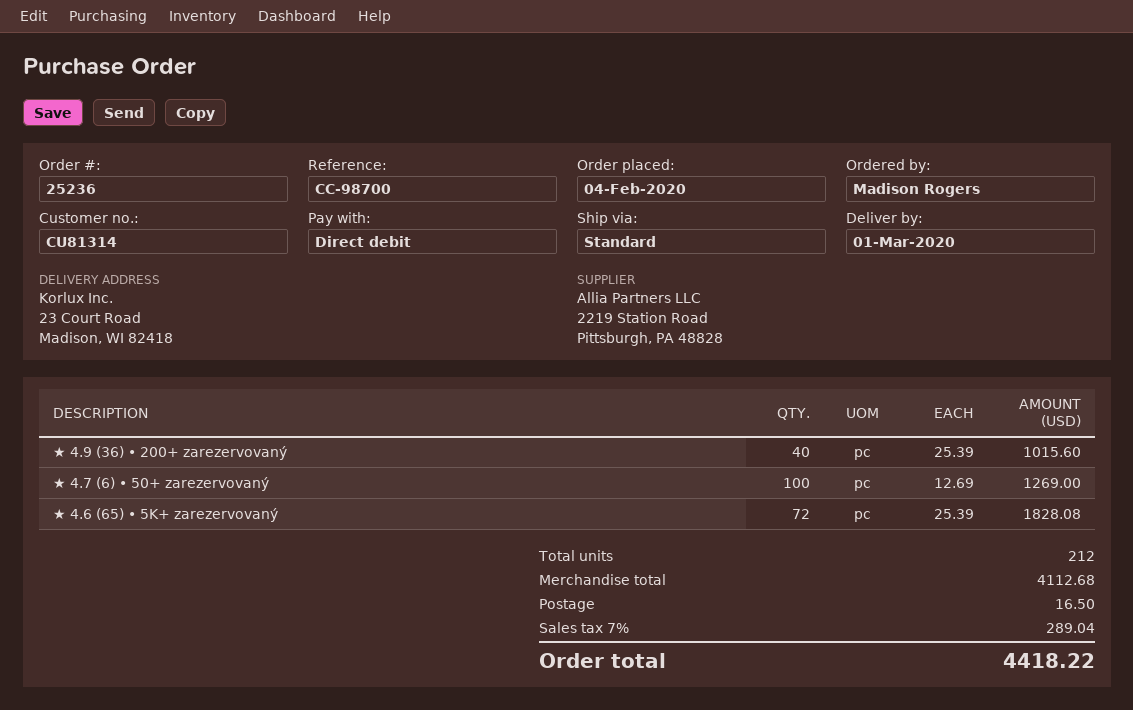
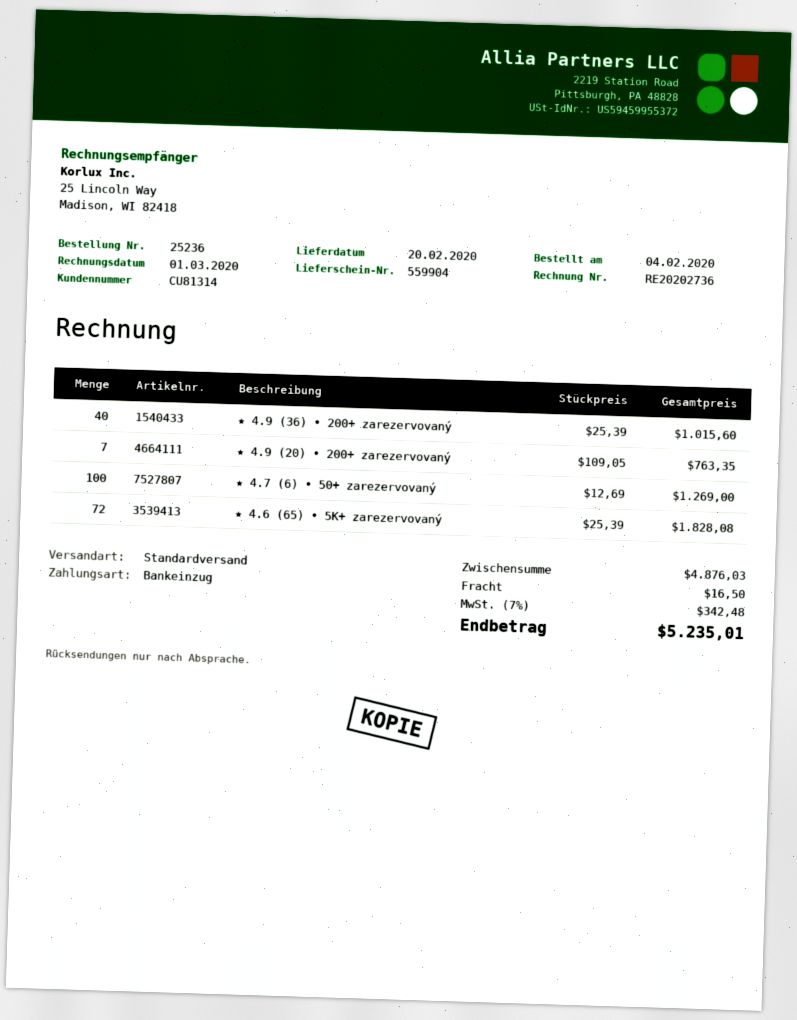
delivery date: 2020-03-01 -> 2020-02-20
★ 4.9 (20) • 200+ zarezervovaný: none -> 7 x 109.05 = 763.35
subtotal: 4112.68 -> 4876.03
tax: 7% = 289.04 -> 7% = 342.48
total: 4418.22 -> 5235.01

